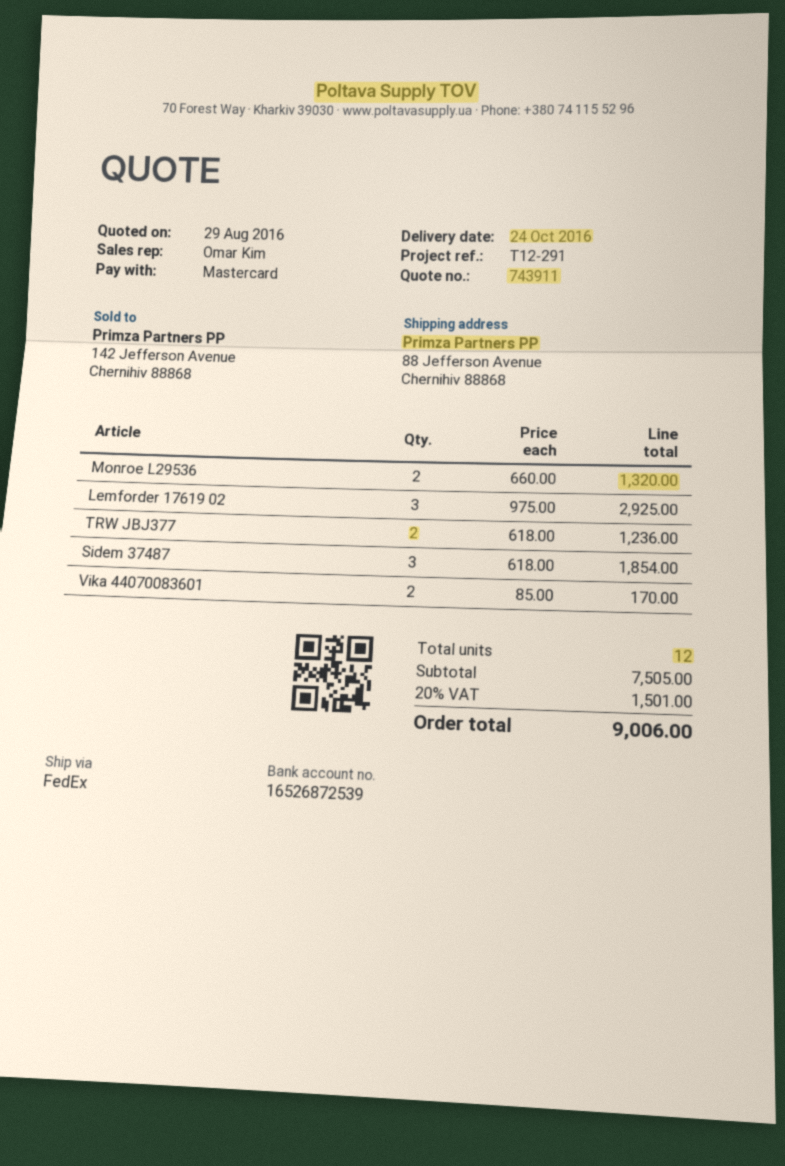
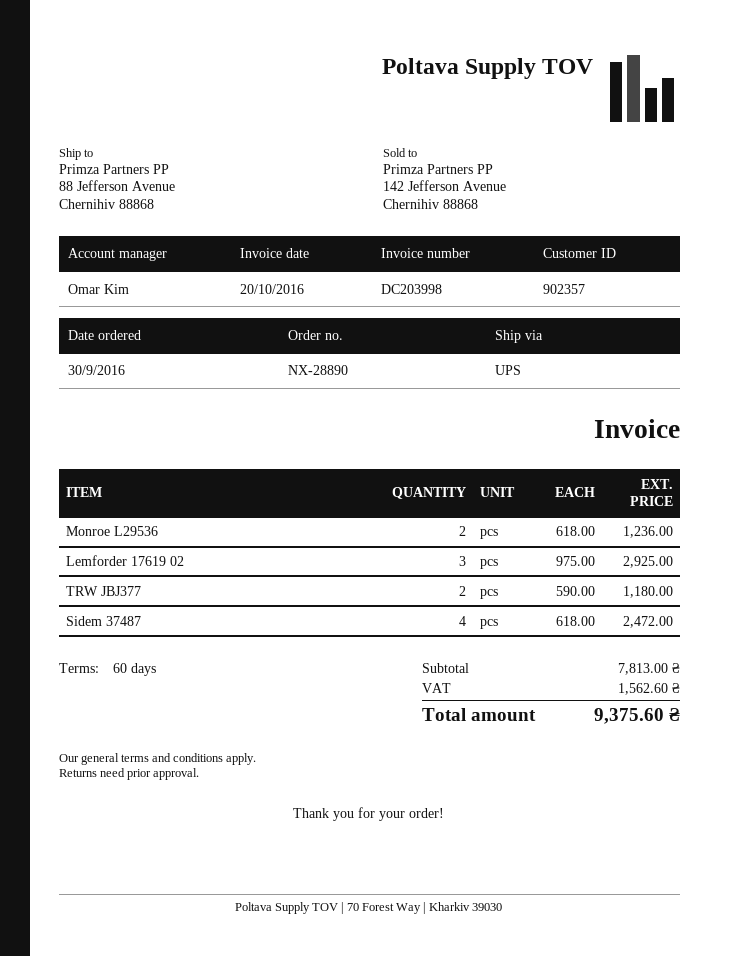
shipping method: FedEx -> UPS
Monroe L29536: 2 x 660.00 = 1320.00 -> 2 x 618.00 = 1236.00
TRW JBJ377: 2 x 618.00 = 1236.00 -> 2 x 590.00 = 1180.00
Sidem 37487: 3 x 618.00 = 1854.00 -> 4 x 618.00 = 2472.00
Vika 44070083601: 2 x 85.00 = 170.00 -> none
subtotal: 7505.00 -> 7813.00
tax: 1501.00 -> 1562.60
total: 9006.00 -> 9375.60

